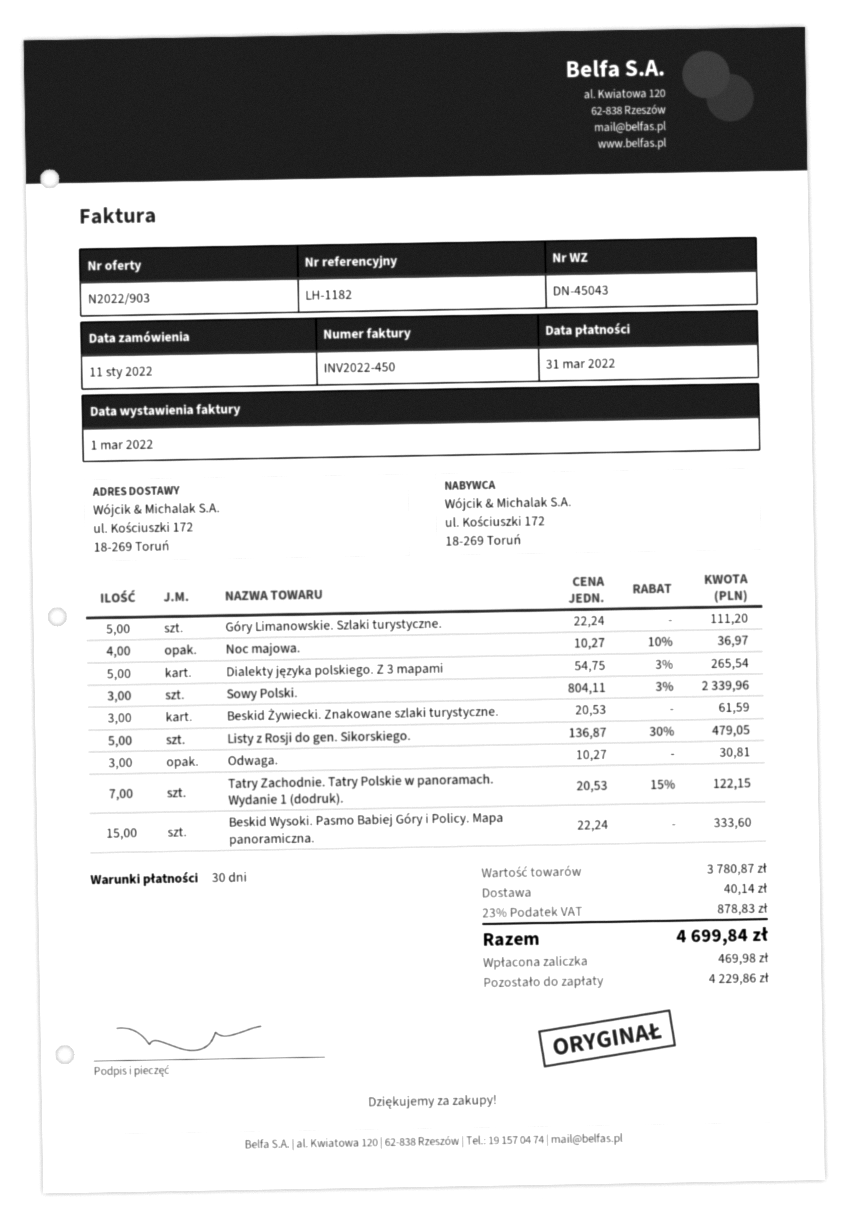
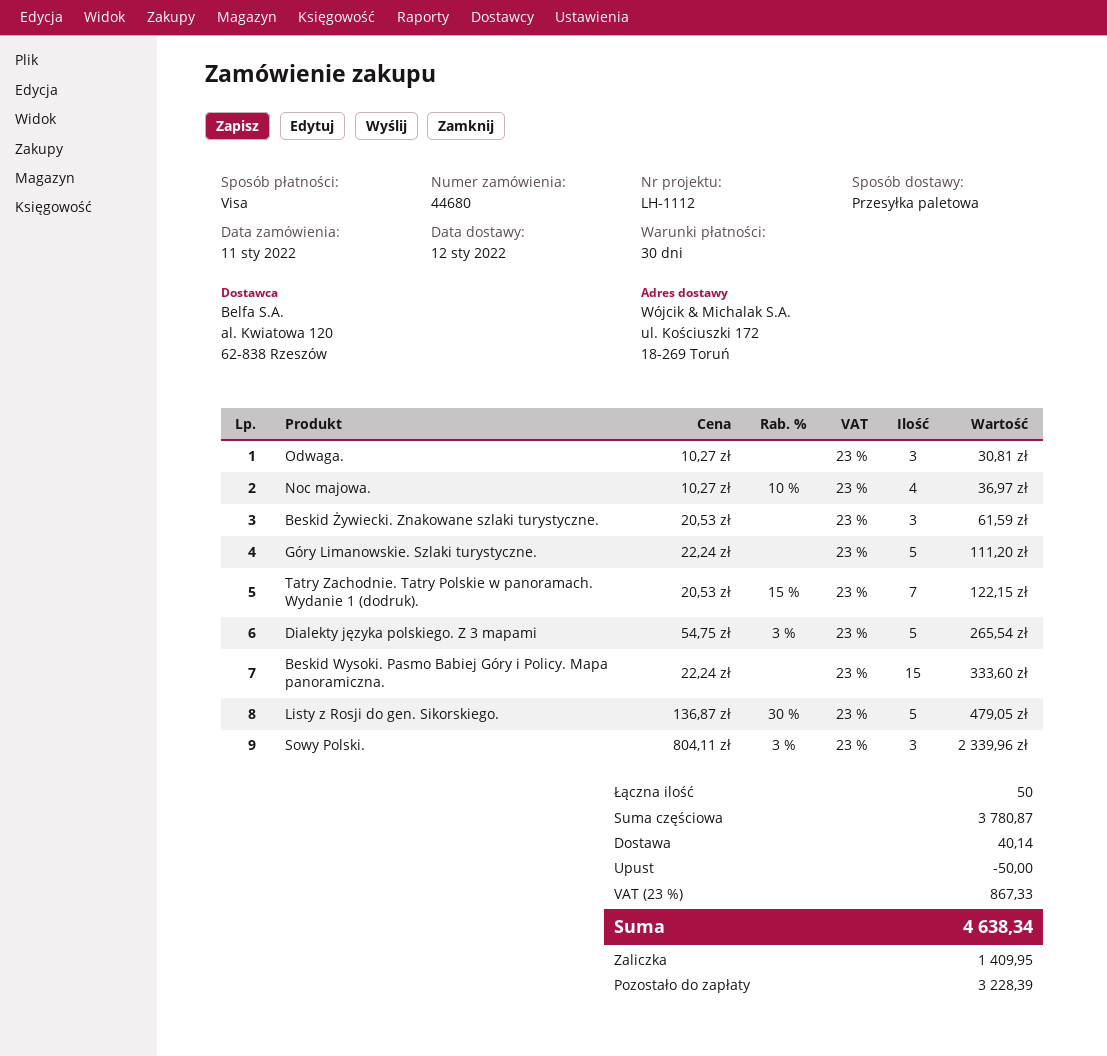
reference: LH-1182 -> LH-1112
discount: none -> 50.00
tax: 23% = 878.83 -> 23% = 867.33
total: 4699.84 -> 4638.34
deposit: 469.98 -> 1409.95
balance: 4229.86 -> 3228.39

